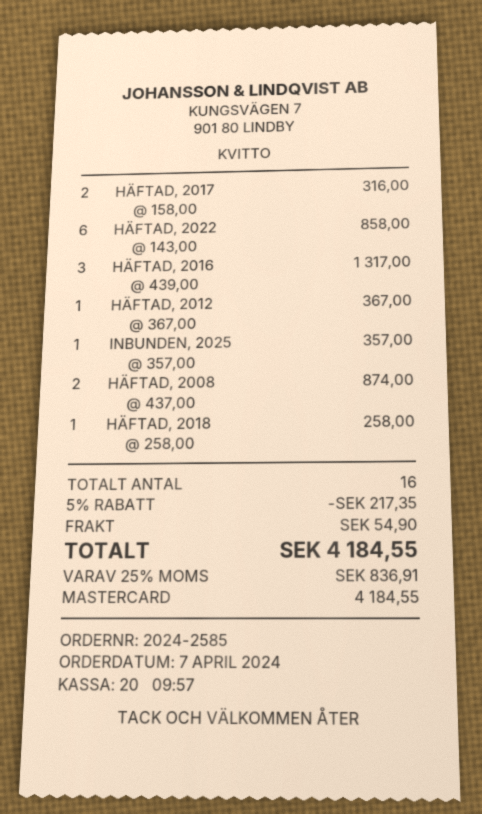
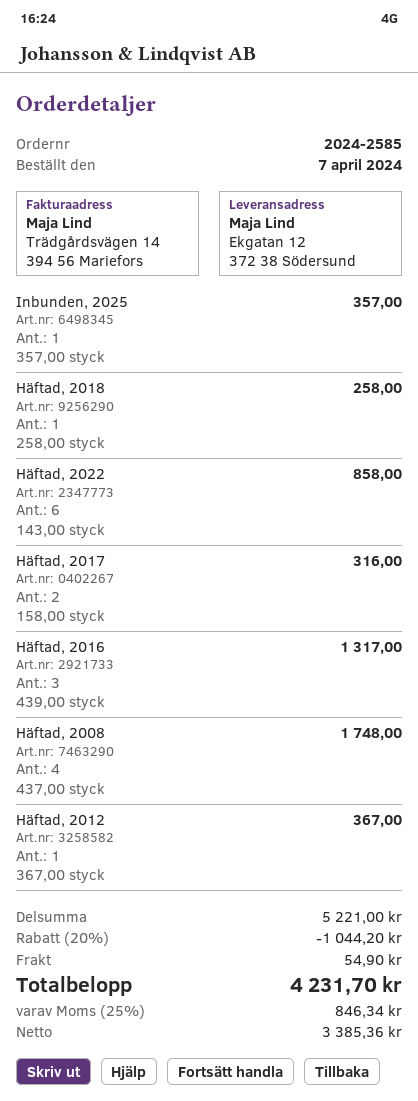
HÄFTAD, 2008: 2 x 437.00 = 874.00 -> 4 x 437.00 = 1748.00
discount: 5% = 217.35 -> 20% = 1044.20
tax: 25% = 836.91 -> 25% = 846.34
total: 4184.55 -> 4231.70

